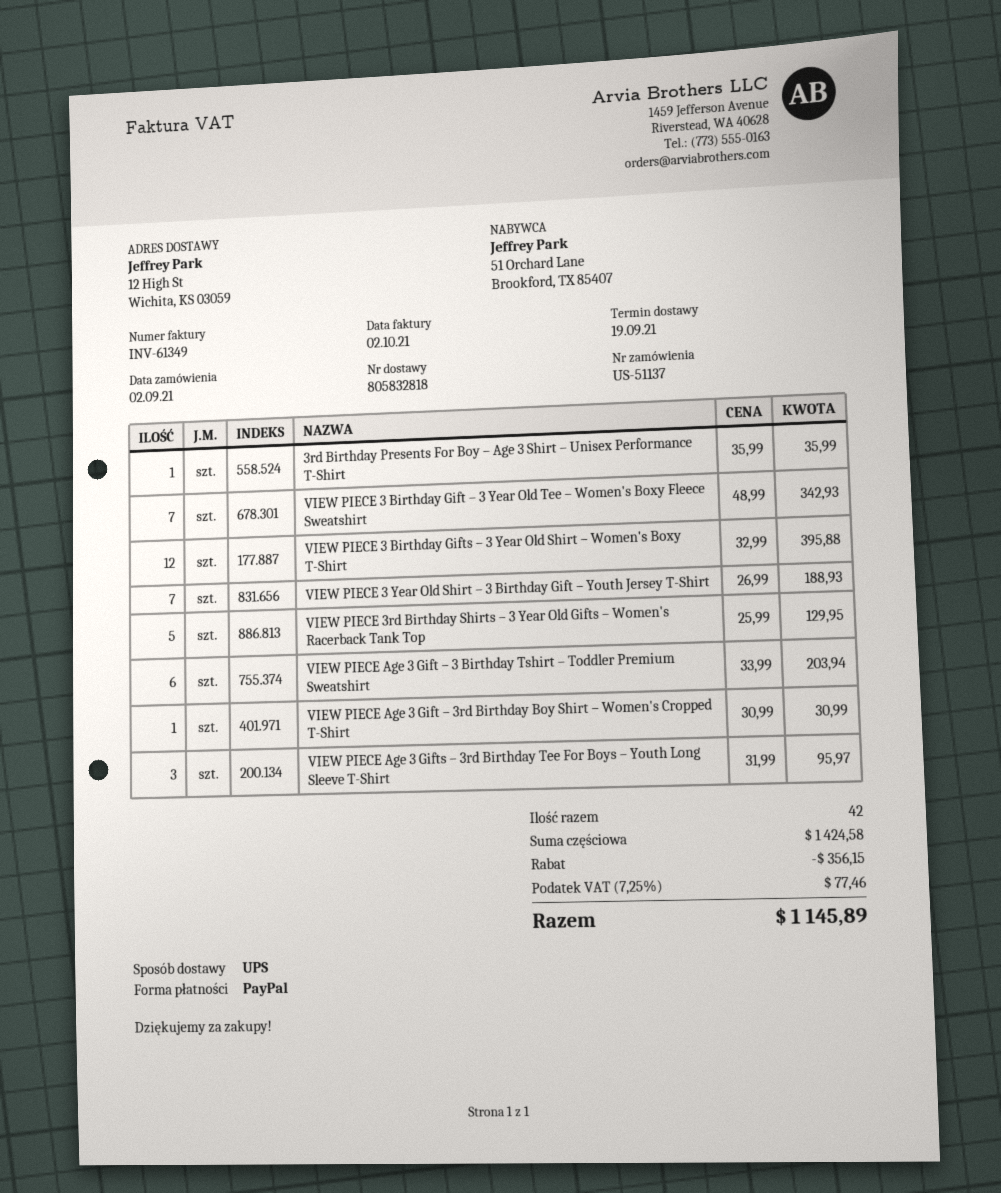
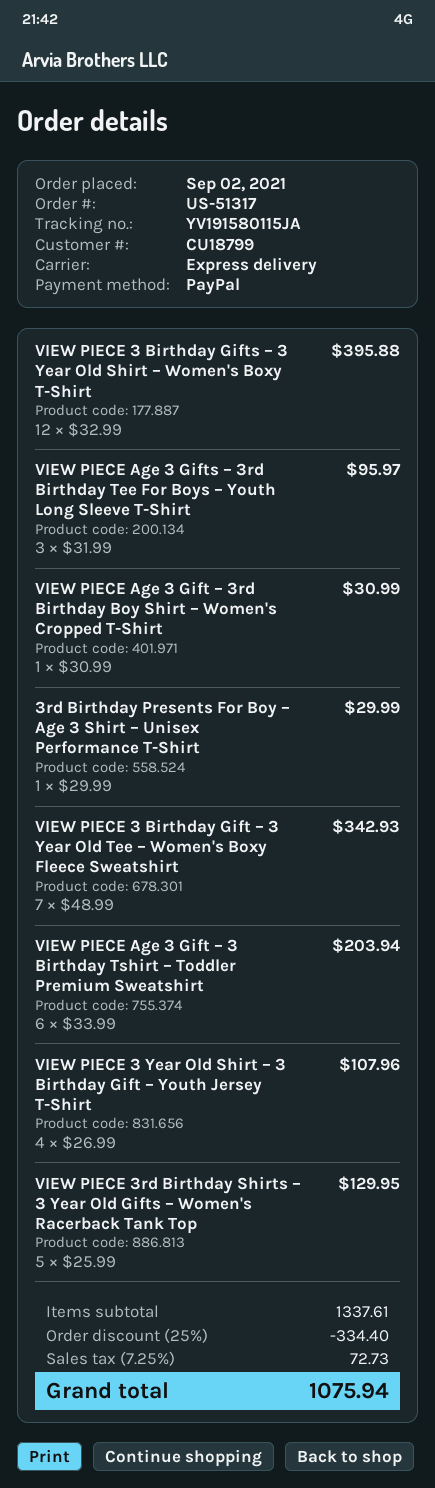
order number: US-51137 -> US-51317
shipping method: UPS -> express
3rd Birthday Presents For Boy – Age 3 Shirt – Unisex Performance T-Shirt: 1 x 35.99 = 35.99 -> 1 x 29.99 = 29.99
VIEW PIECE 3 Year Old Shirt – 3 Birthday Gift – Youth Jersey T-Shirt: 7 x 26.99 = 188.93 -> 4 x 26.99 = 107.96
subtotal: 1424.58 -> 1337.61
discount: 356.15 -> 334.40
tax: 7.25% = 77.46 -> 7.25% = 72.73
total: 1145.89 -> 1075.94

